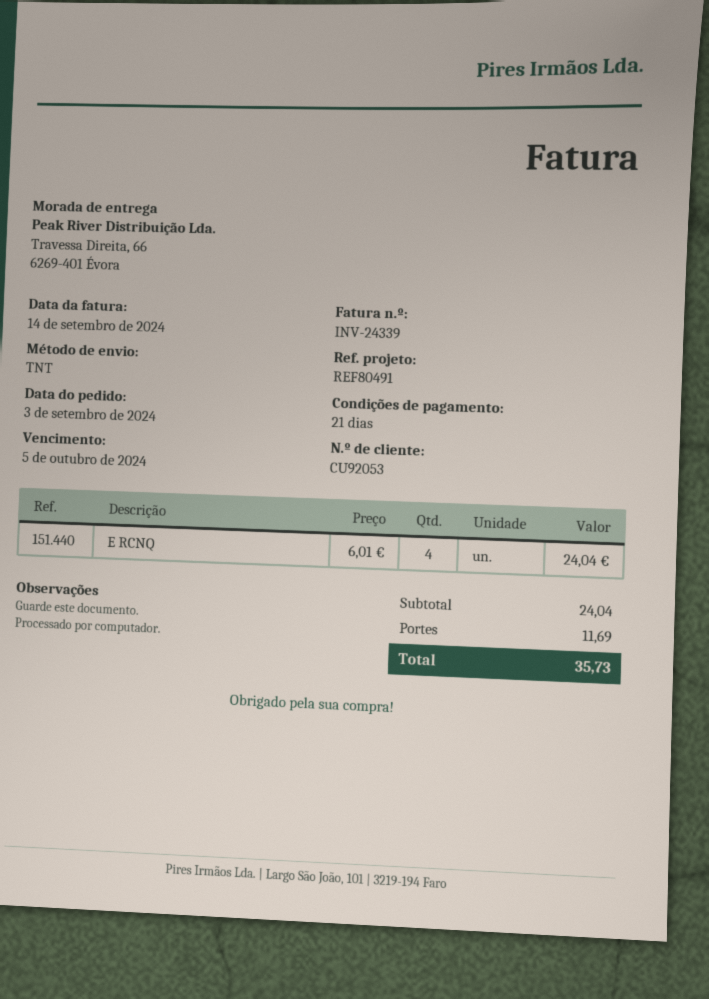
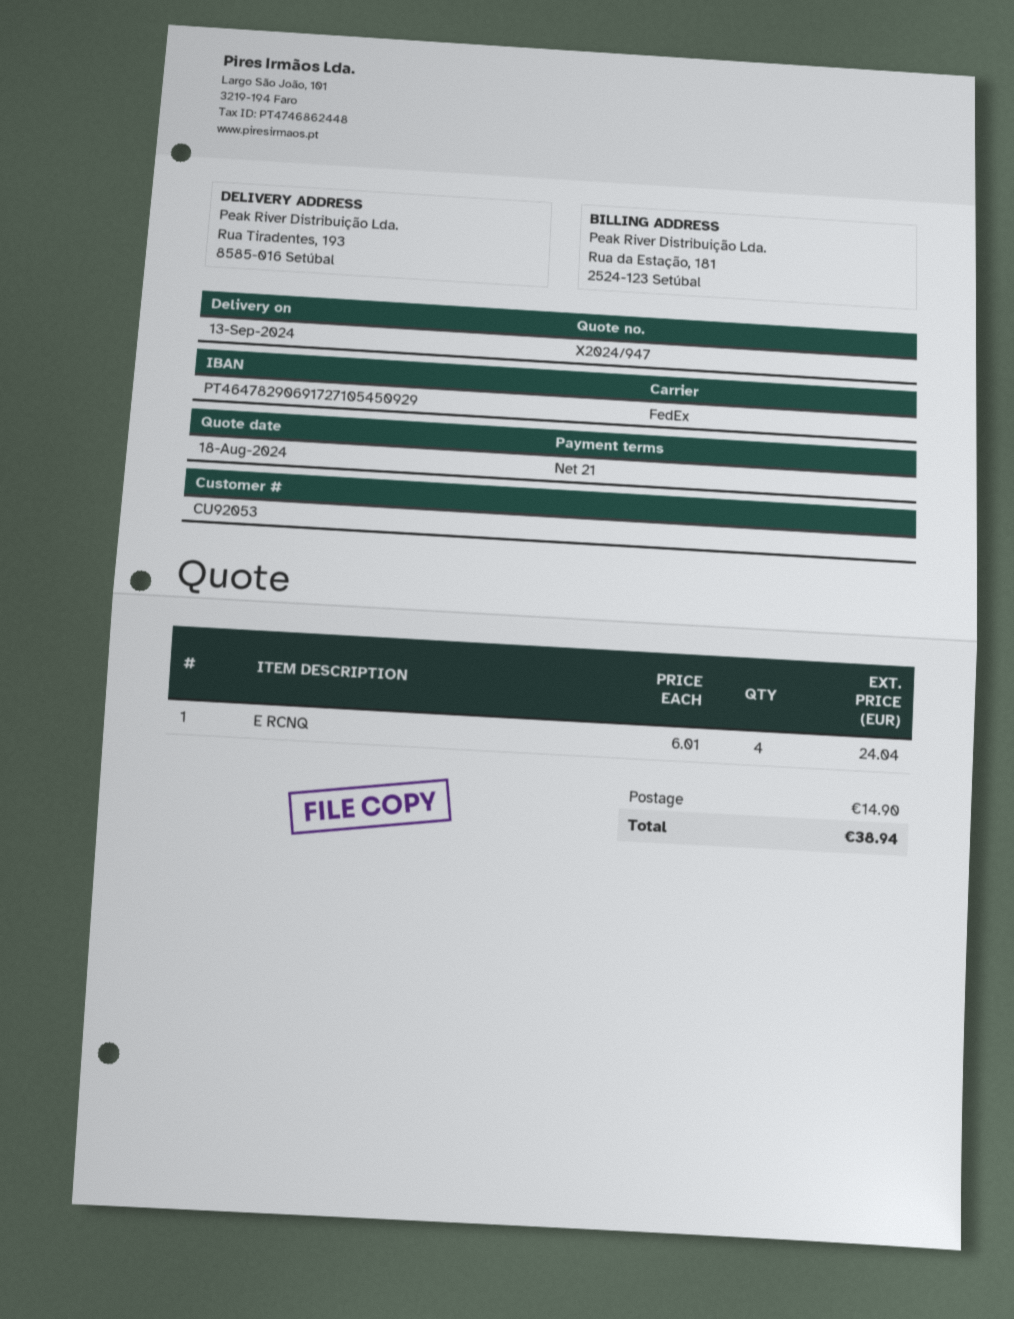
shipping method: TNT -> FedEx
ship to: Travessa Direita, 66, 6269-401 Évora -> Rua Tiradentes, 193, 8585-016 Setúbal
shipping: 11.69 -> 14.90
total: 35.73 -> 38.94

